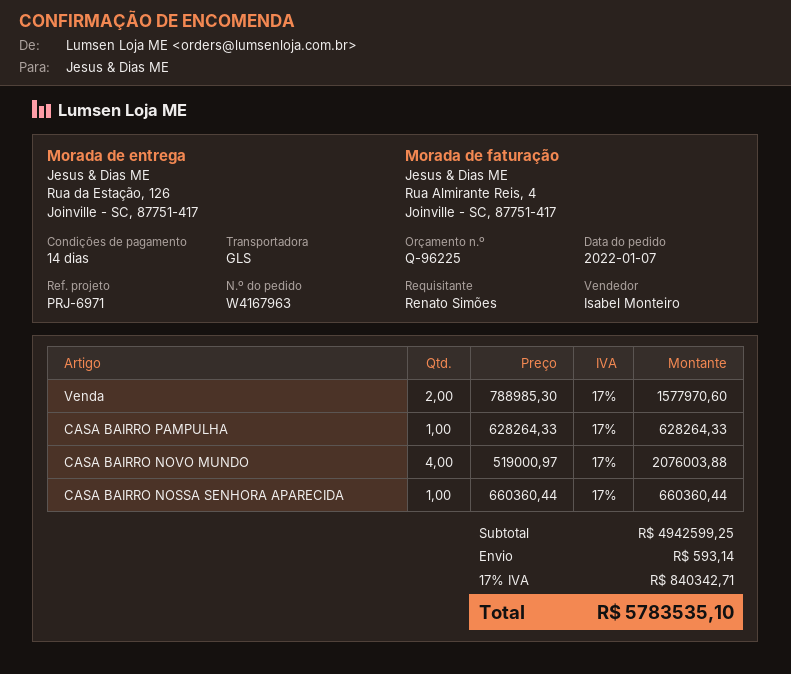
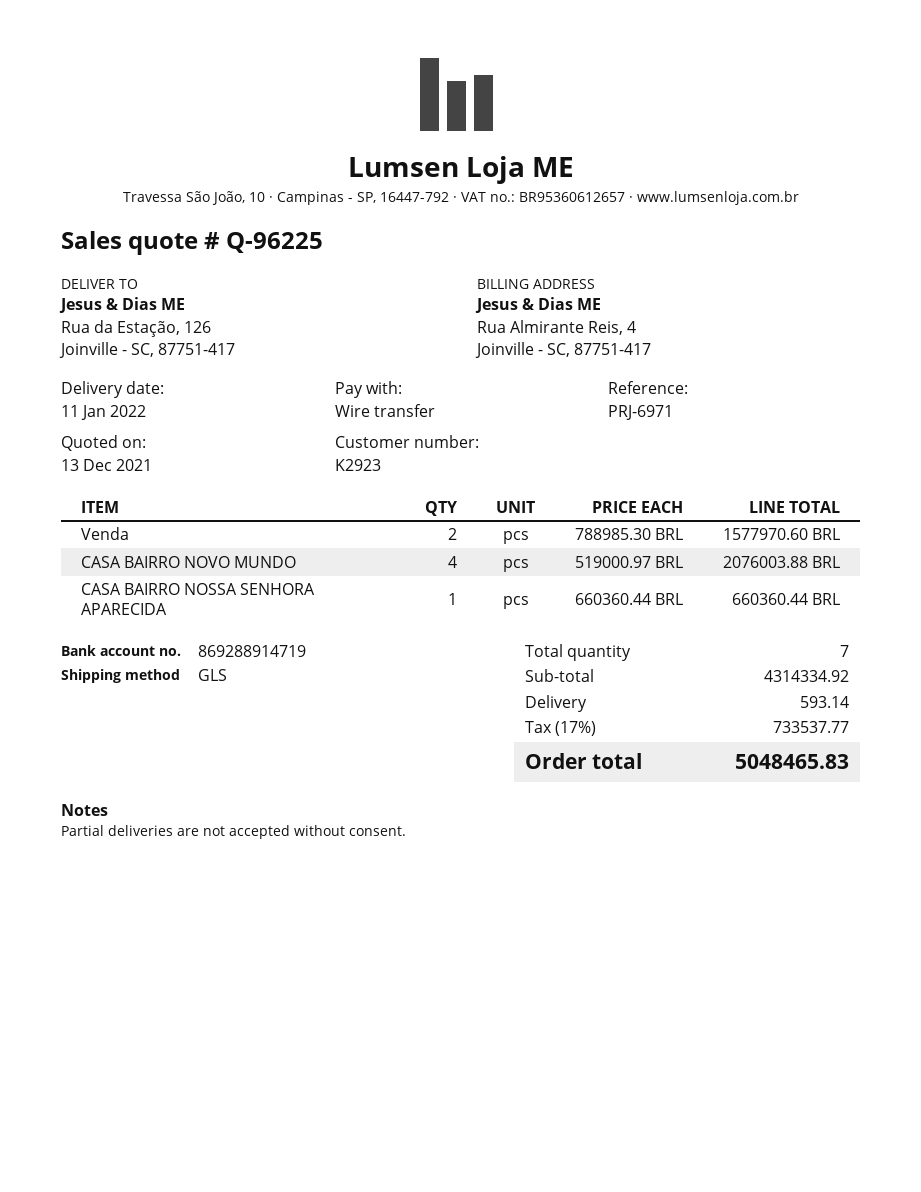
CASA BAIRRO PAMPULHA: 1 x 628264.33 = 628264.33 -> none
subtotal: 4942599.25 -> 4314334.92
tax: 17% = 840342.71 -> 17% = 733537.77
total: 5783535.10 -> 5048465.83

